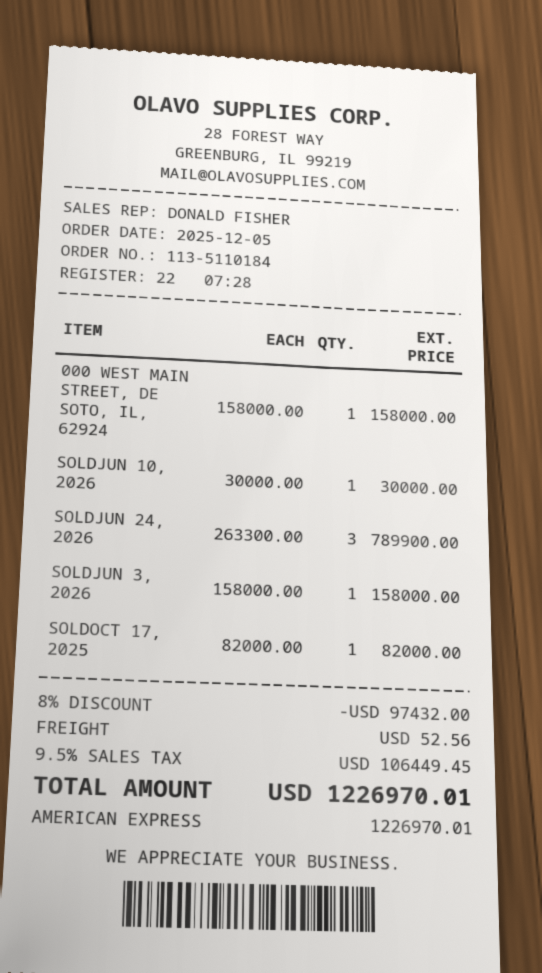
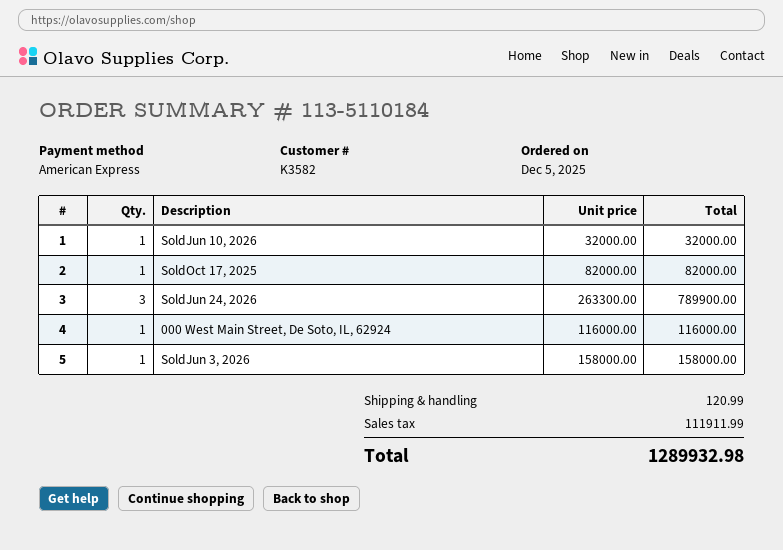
000 WEST MAIN STREET, DE SOTO, IL, 62924: 1 x 158000.00 = 158000.00 -> 1 x 116000.00 = 116000.00
SOLDJUN 10, 2026: 1 x 30000.00 = 30000.00 -> 1 x 32000.00 = 32000.00
discount: 8% = 97432.00 -> none
shipping: 52.56 -> 120.99
tax: 106449.45 -> 111911.99
total: 1226970.01 -> 1289932.98

